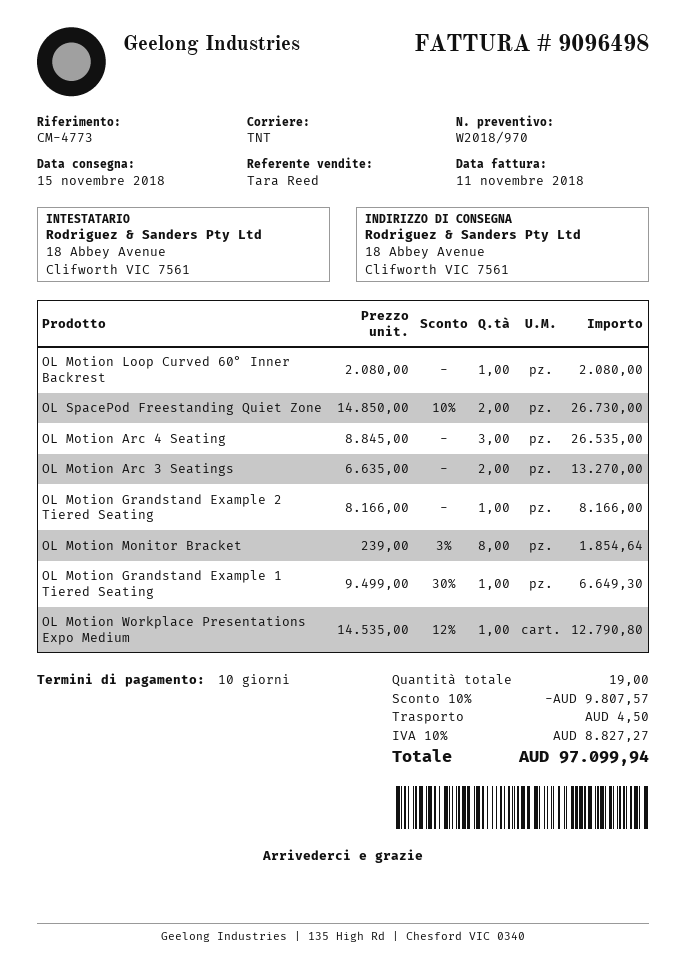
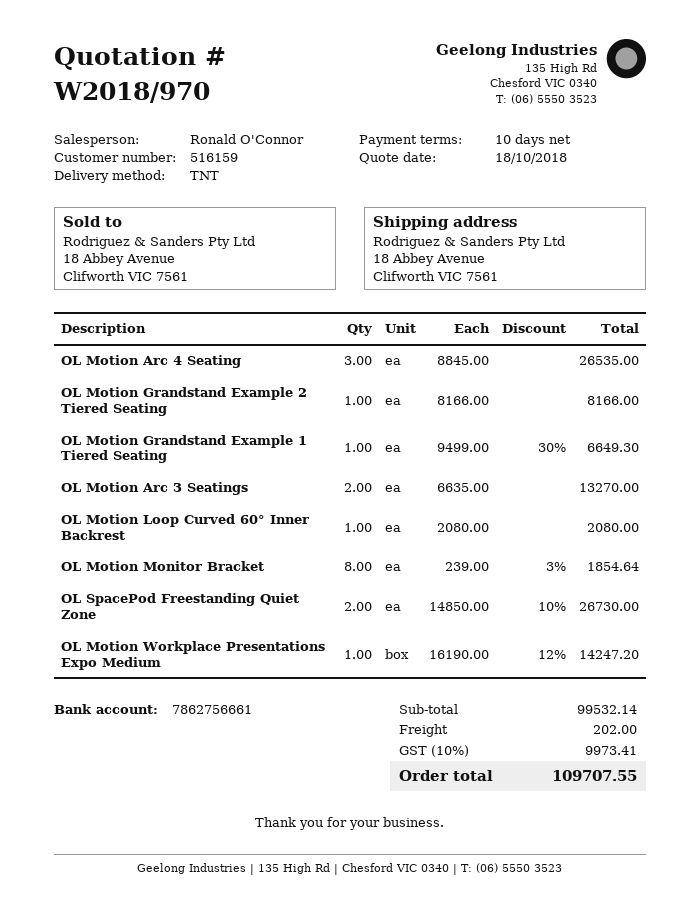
sales rep: Tara Reed -> Ronald O'Connor
OL Motion Workplace Presentations Expo Medium: 1 x 14535.00 - 12% = 12790.80 -> 1 x 16190.00 - 12% = 14247.20
discount: 10% = 9807.57 -> none
shipping: 4.50 -> 202.00
tax: 10% = 8827.27 -> 10% = 9973.41
total: 97099.94 -> 109707.55

